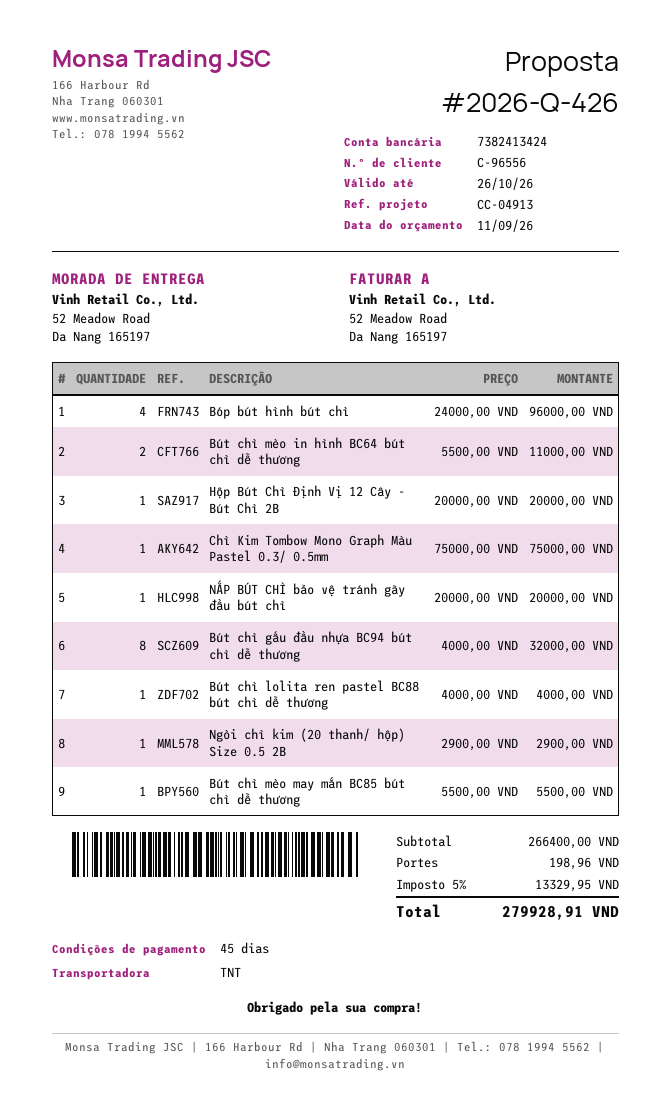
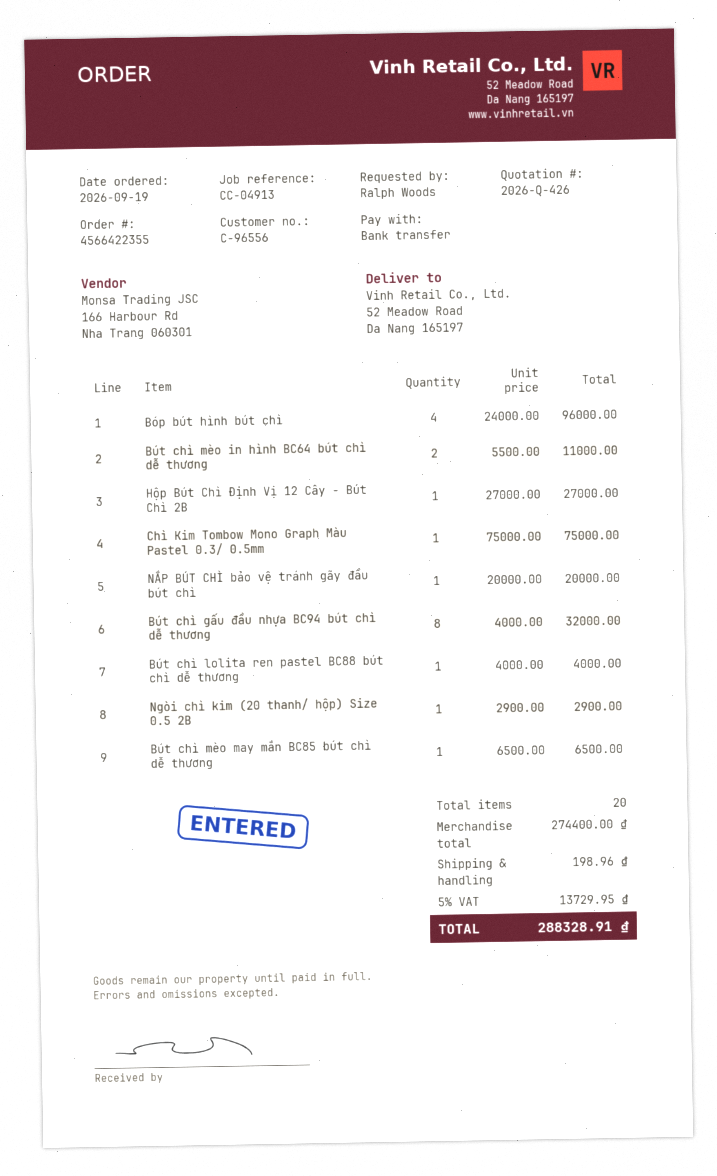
Hộp Bút Chì Định Vị 12 Cây - Bút Chì 2B: 1 x 20000.00 = 20000.00 -> 1 x 27000.00 = 27000.00
Bút chì mèo may mắn BC85 bút chì dễ thương: 1 x 5500.00 = 5500.00 -> 1 x 6500.00 = 6500.00
subtotal: 266400.00 -> 274400.00
tax: 5% = 13329.95 -> 5% = 13729.95
total: 279928.91 -> 288328.91

